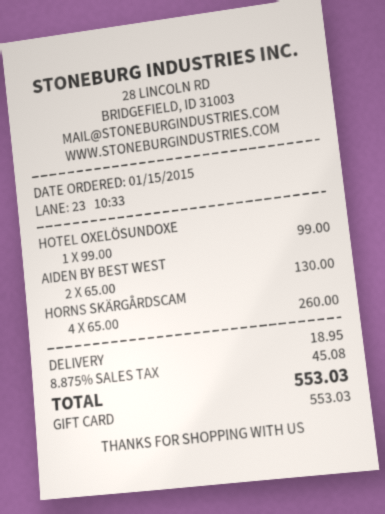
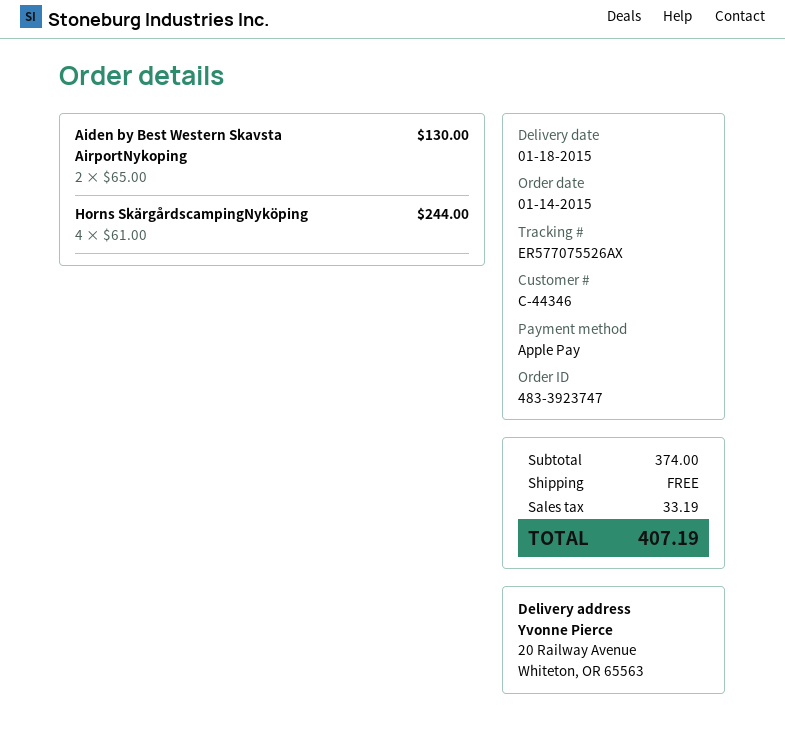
order date: 2015-01-15 -> 2015-01-14
payment method: gift card -> Apple Pay
HOTEL OXELÖSUNDOXE: 1 x 99.00 = 99.00 -> none
HORNS SKÄRGÅRDSCAM: 4 x 65.00 = 260.00 -> 4 x 61.00 = 244.00
shipping: 18.95 -> 0.00
tax: 45.08 -> 33.19
total: 553.03 -> 407.19

